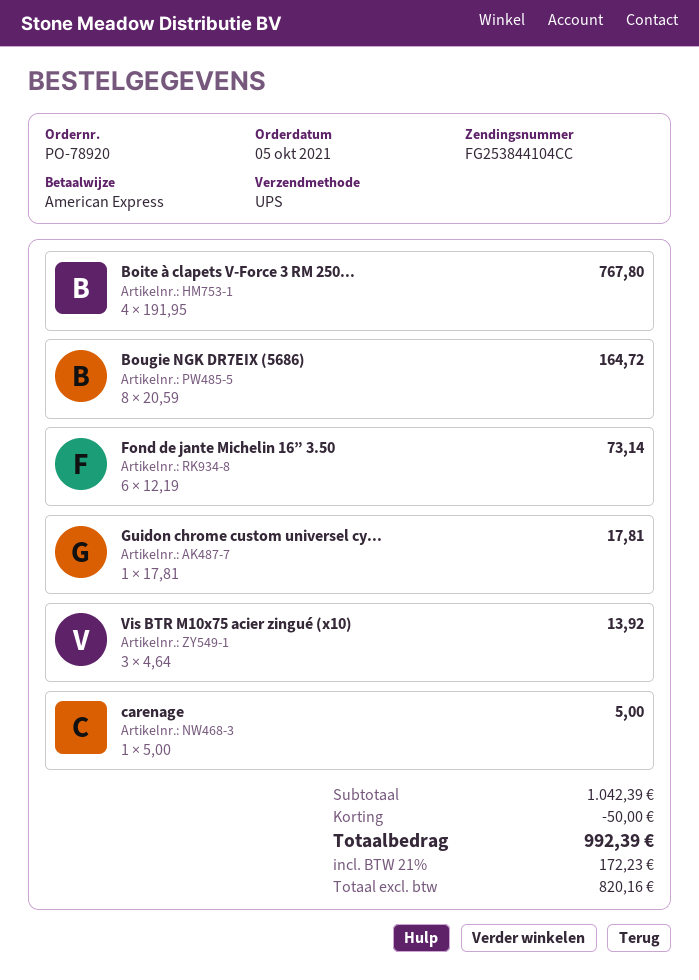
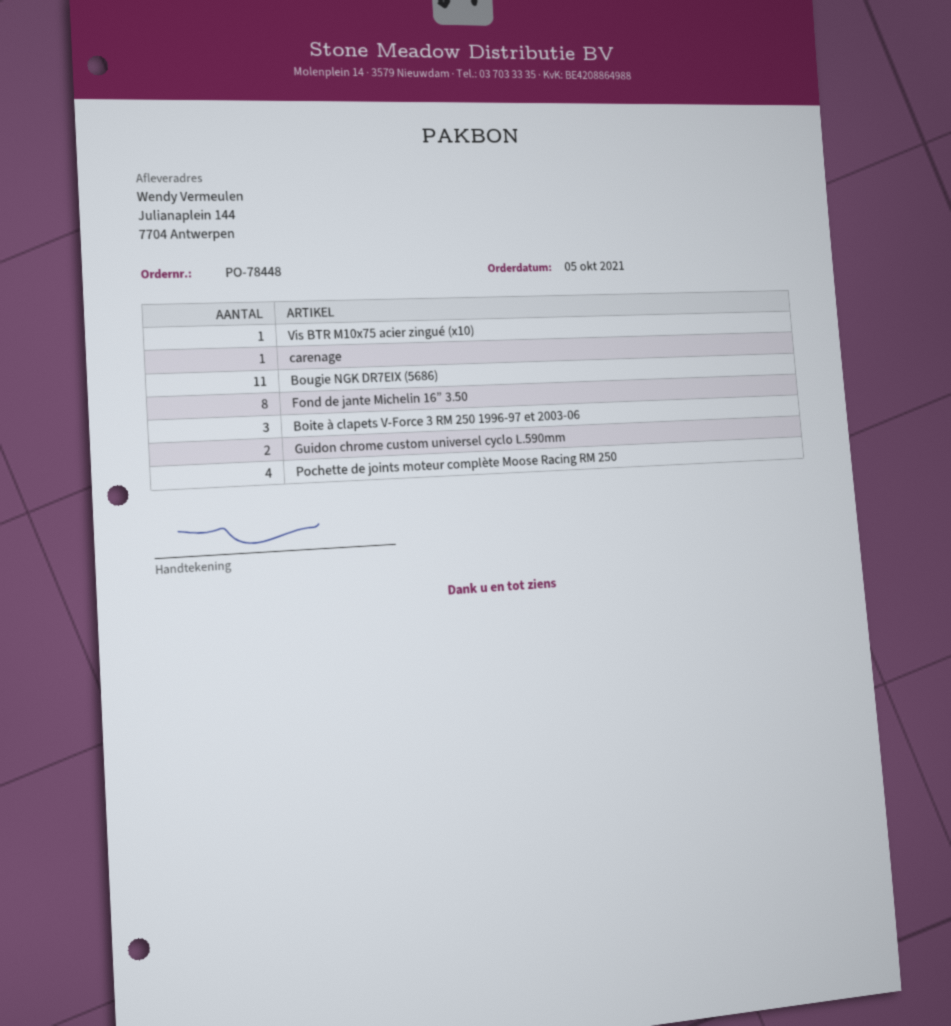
order number: PO-78920 -> PO-78448
Boite à clapets V-Force 3 RM 250...: 4 -> 3
Bougie NGK DR7EIX (5686): 8 -> 11
Fond de jante Michelin 16” 3.50: 6 -> 8
Guidon chrome custom universel cy...: 1 -> 2
Vis BTR M10x75 acier zingué (x10): 3 -> 1
Pochette de joints moteur complète Moose Racing RM 250: none -> 4

